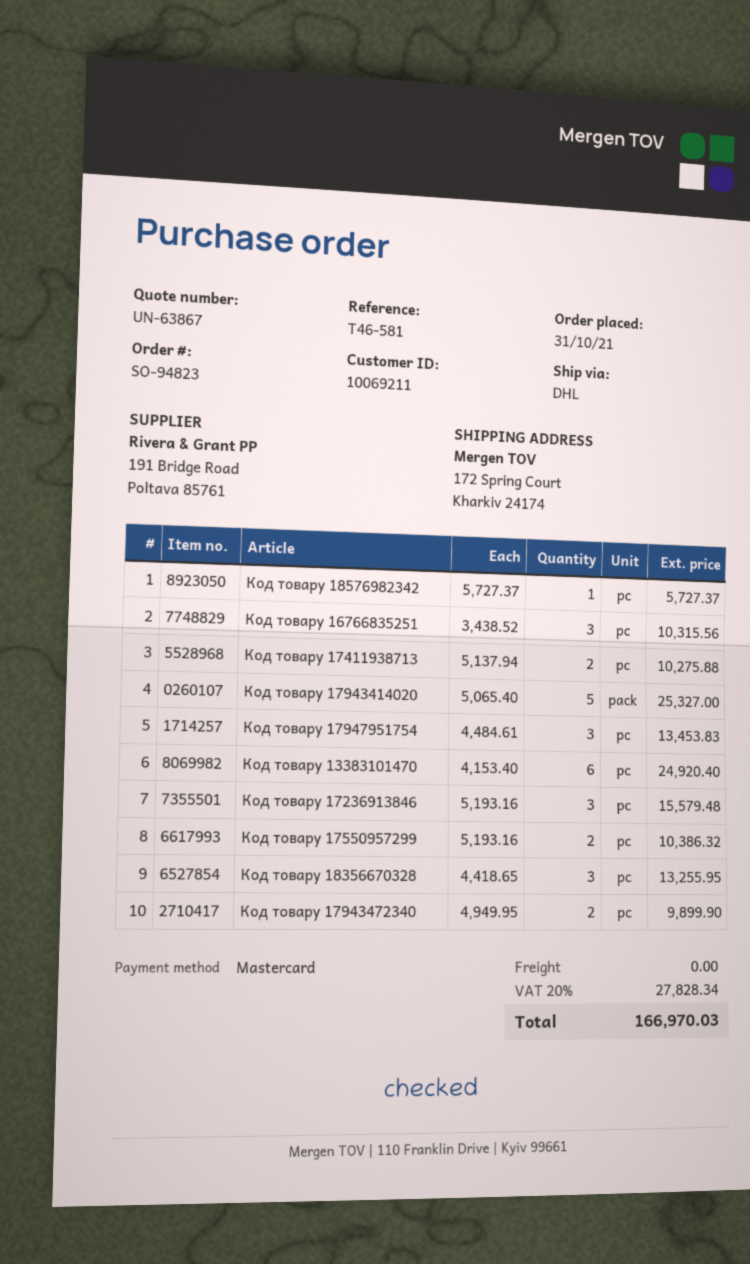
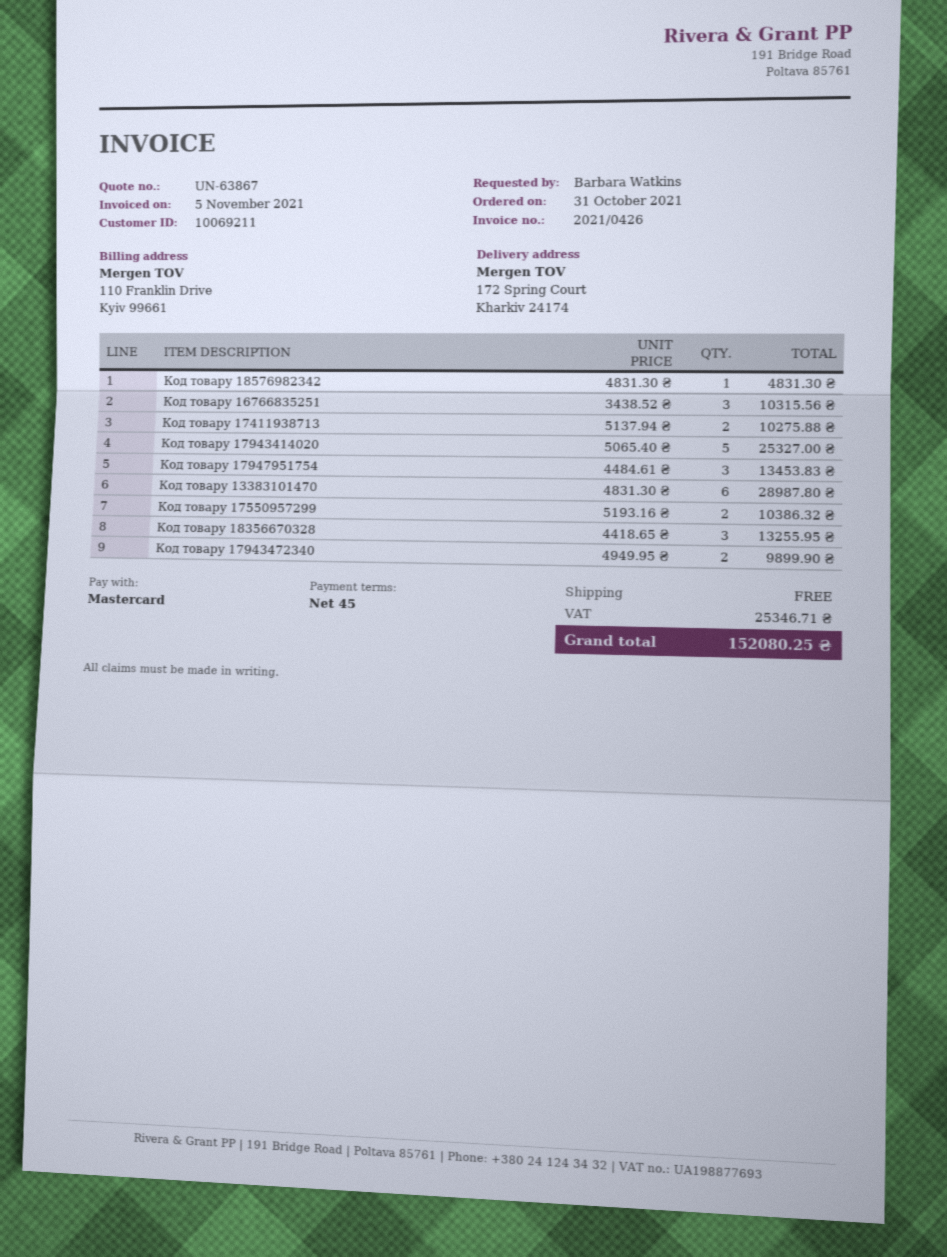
Код товару 18576982342: 1 x 5727.37 = 5727.37 -> 1 x 4831.30 = 4831.30
Код товару 13383101470: 6 x 4153.40 = 24920.40 -> 6 x 4831.30 = 28987.80
Код товару 17236913846: 3 x 5193.16 = 15579.48 -> none
tax: 27828.34 -> 25346.71
total: 166970.03 -> 152080.25

